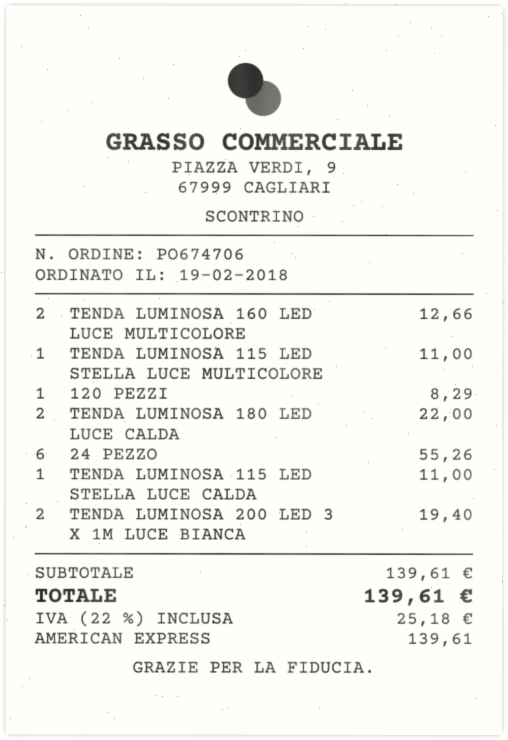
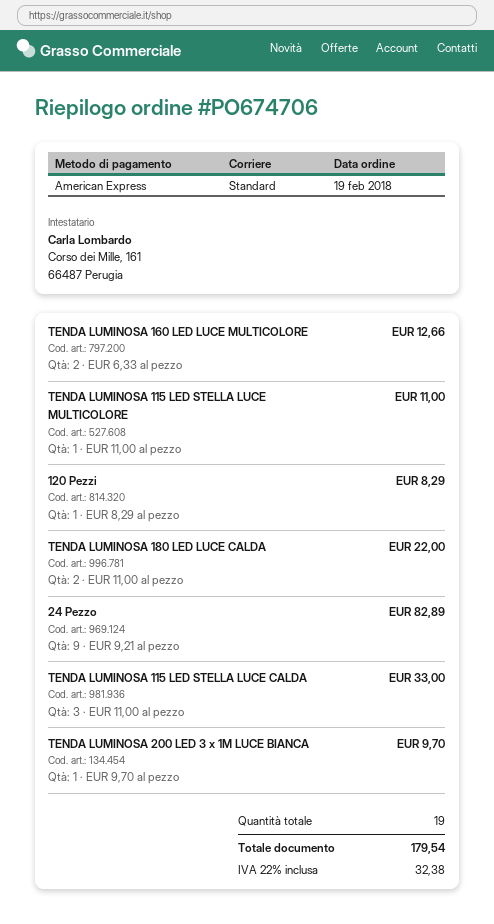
24 PEZZO: 6 for 55.26 -> 9 for 82.89
TENDA LUMINOSA 115 LED STELLA LUCE CALDA: 1 for 11.00 -> 3 for 33.00
TENDA LUMINOSA 200 LED 3 X 1M LUCE BIANCA: 2 for 19.40 -> 1 for 9.70
tax: 22% = 25.18 -> 22% = 32.38
total: 139.61 -> 179.54

